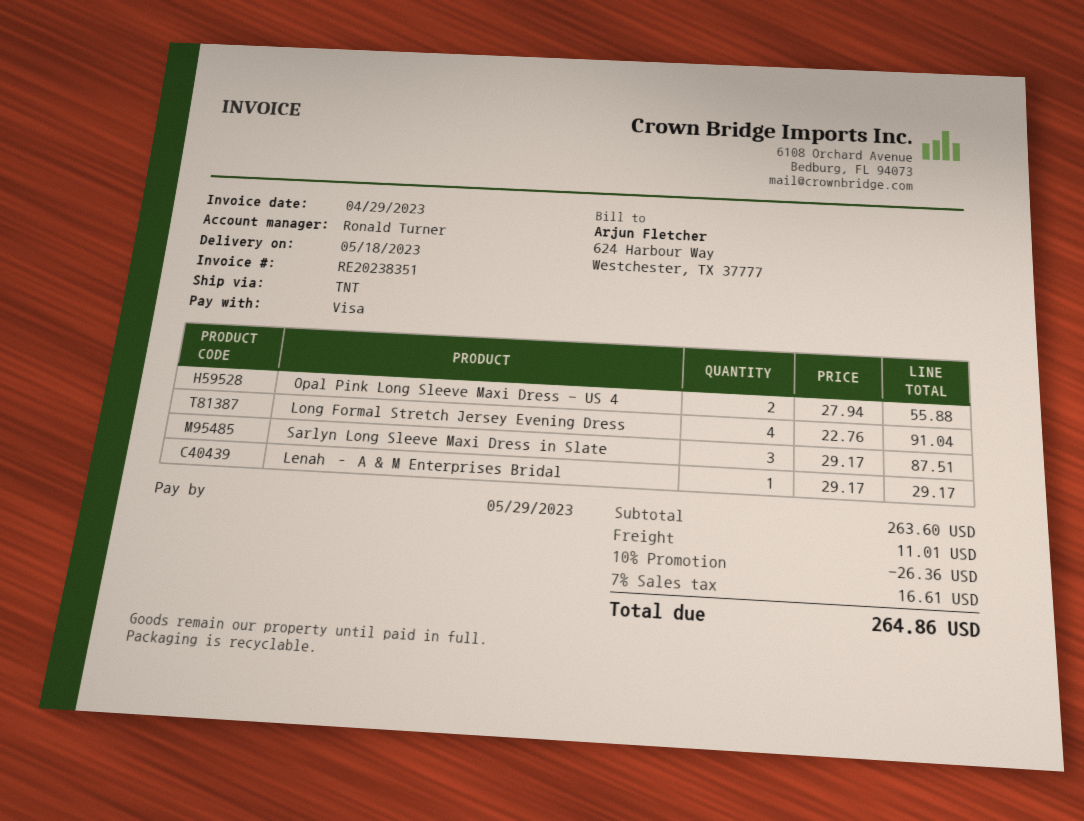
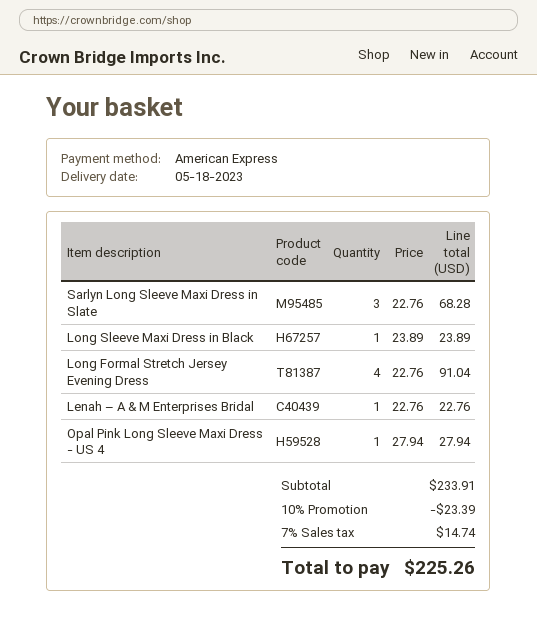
payment method: Visa -> American Express
Opal Pink Long Sleeve Maxi Dress - US 4: 2 x 27.94 = 55.88 -> 1 x 27.94 = 27.94
Sarlyn Long Sleeve Maxi Dress in Slate: 3 x 29.17 = 87.51 -> 3 x 22.76 = 68.28
Lenah – A & M Enterprises Bridal: 1 x 29.17 = 29.17 -> 1 x 22.76 = 22.76
Long Sleeve Maxi Dress in Black: none -> 1 x 23.89 = 23.89
subtotal: 263.60 -> 233.91
discount: 10% = 26.36 -> 10% = 23.39
shipping: 11.01 -> none
tax: 7% = 16.61 -> 7% = 14.74
total: 264.86 -> 225.26

